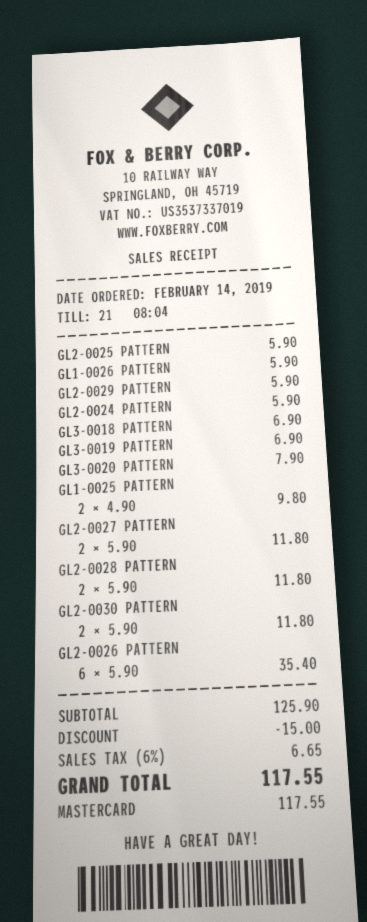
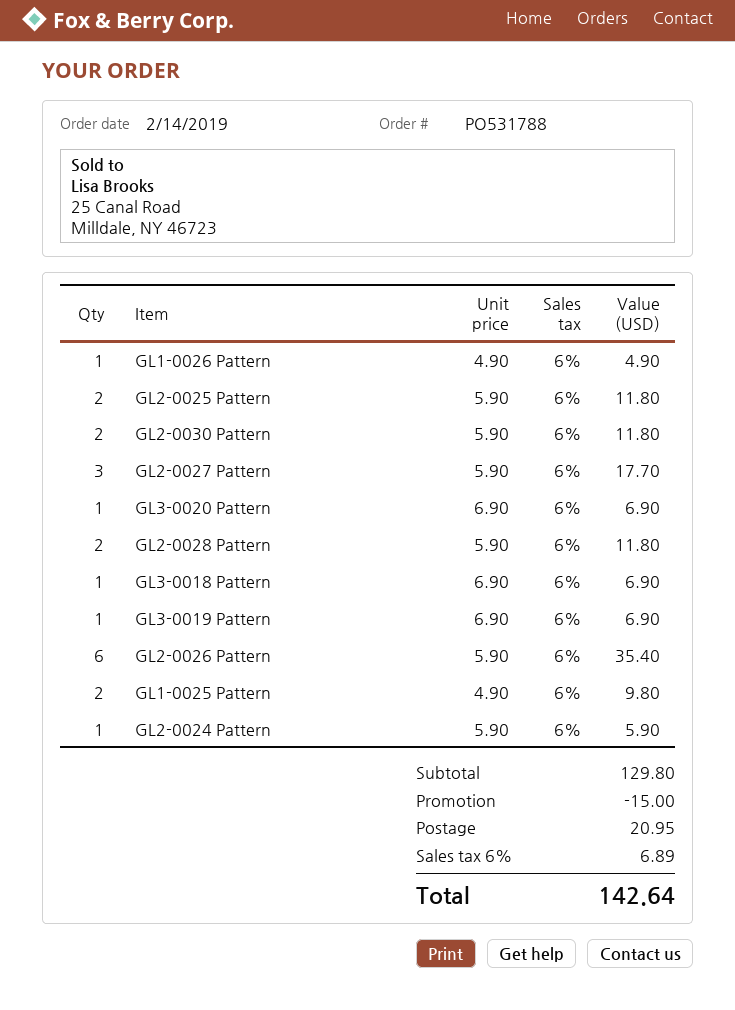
GL2-0025 PATTERN: 1 x 5.90 = 5.90 -> 2 x 5.90 = 11.80
GL1-0026 PATTERN: 1 x 5.90 = 5.90 -> 1 x 4.90 = 4.90
GL2-0029 PATTERN: 1 x 5.90 = 5.90 -> none
GL3-0020 PATTERN: 1 x 7.90 = 7.90 -> 1 x 6.90 = 6.90
GL2-0027 PATTERN: 2 x 5.90 = 11.80 -> 3 x 5.90 = 17.70
subtotal: 125.90 -> 129.80
shipping: none -> 20.95
tax: 6% = 6.65 -> 6% = 6.89
total: 117.55 -> 142.64

